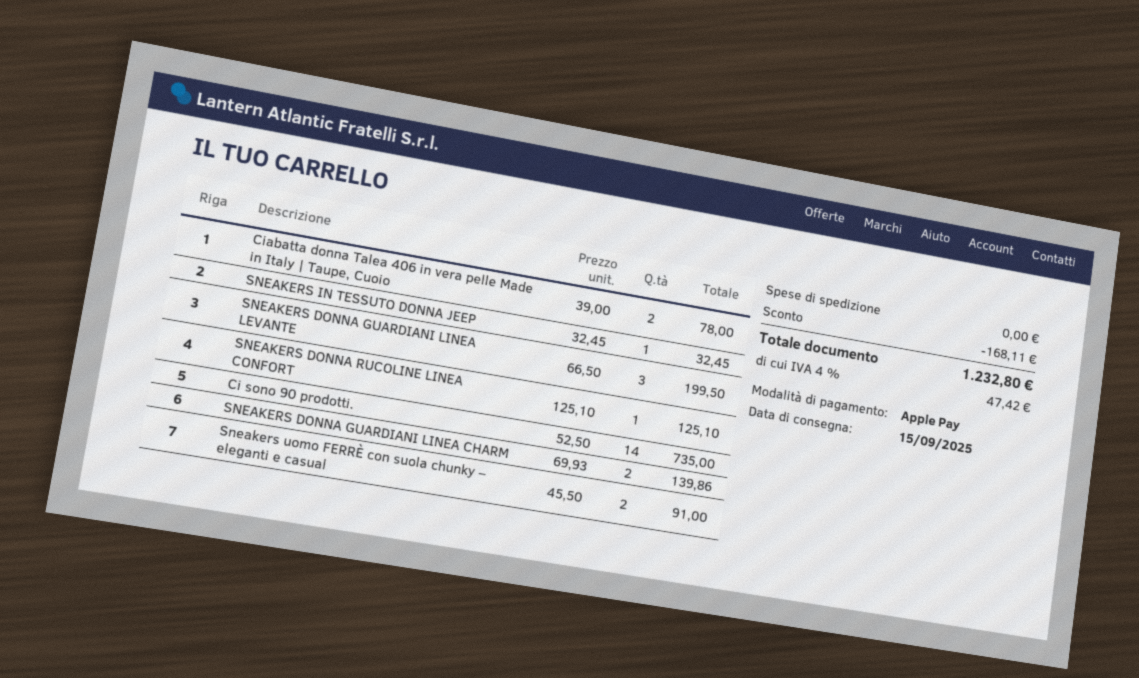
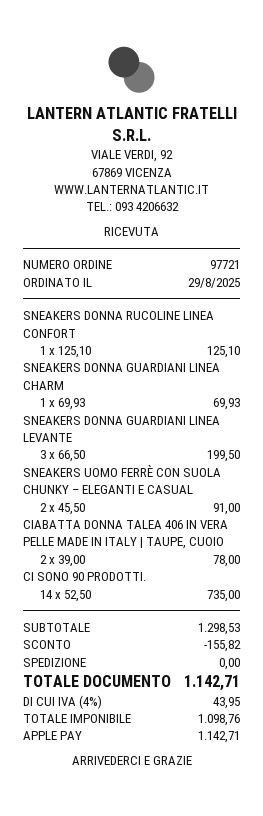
SNEAKERS IN TESSUTO DONNA JEEP: 1 x 32.45 = 32.45 -> none
SNEAKERS DONNA GUARDIANI LINEA CHARM: 2 x 69.93 = 139.86 -> 1 x 69.93 = 69.93
discount: 168.11 -> 155.82
tax: 4% = 47.42 -> 4% = 43.95
total: 1232.80 -> 1142.71

